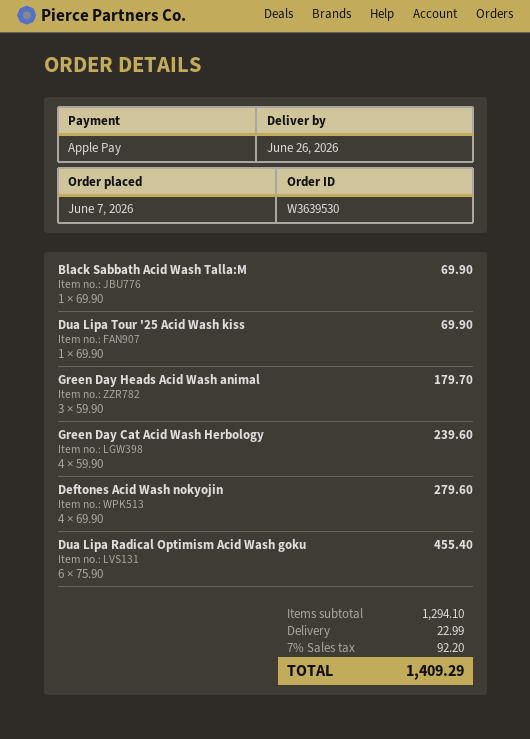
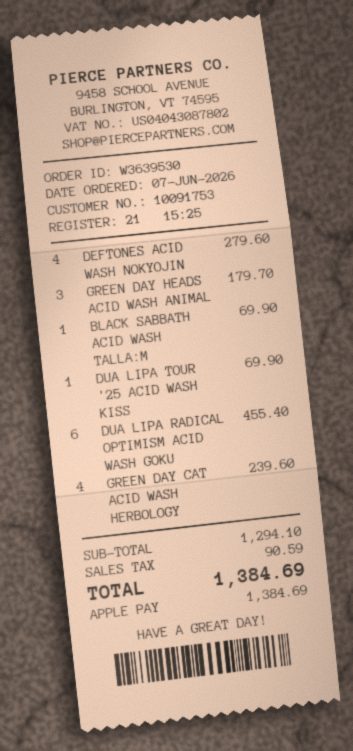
shipping: 22.99 -> none
tax: 92.20 -> 90.59
total: 1409.29 -> 1384.69

